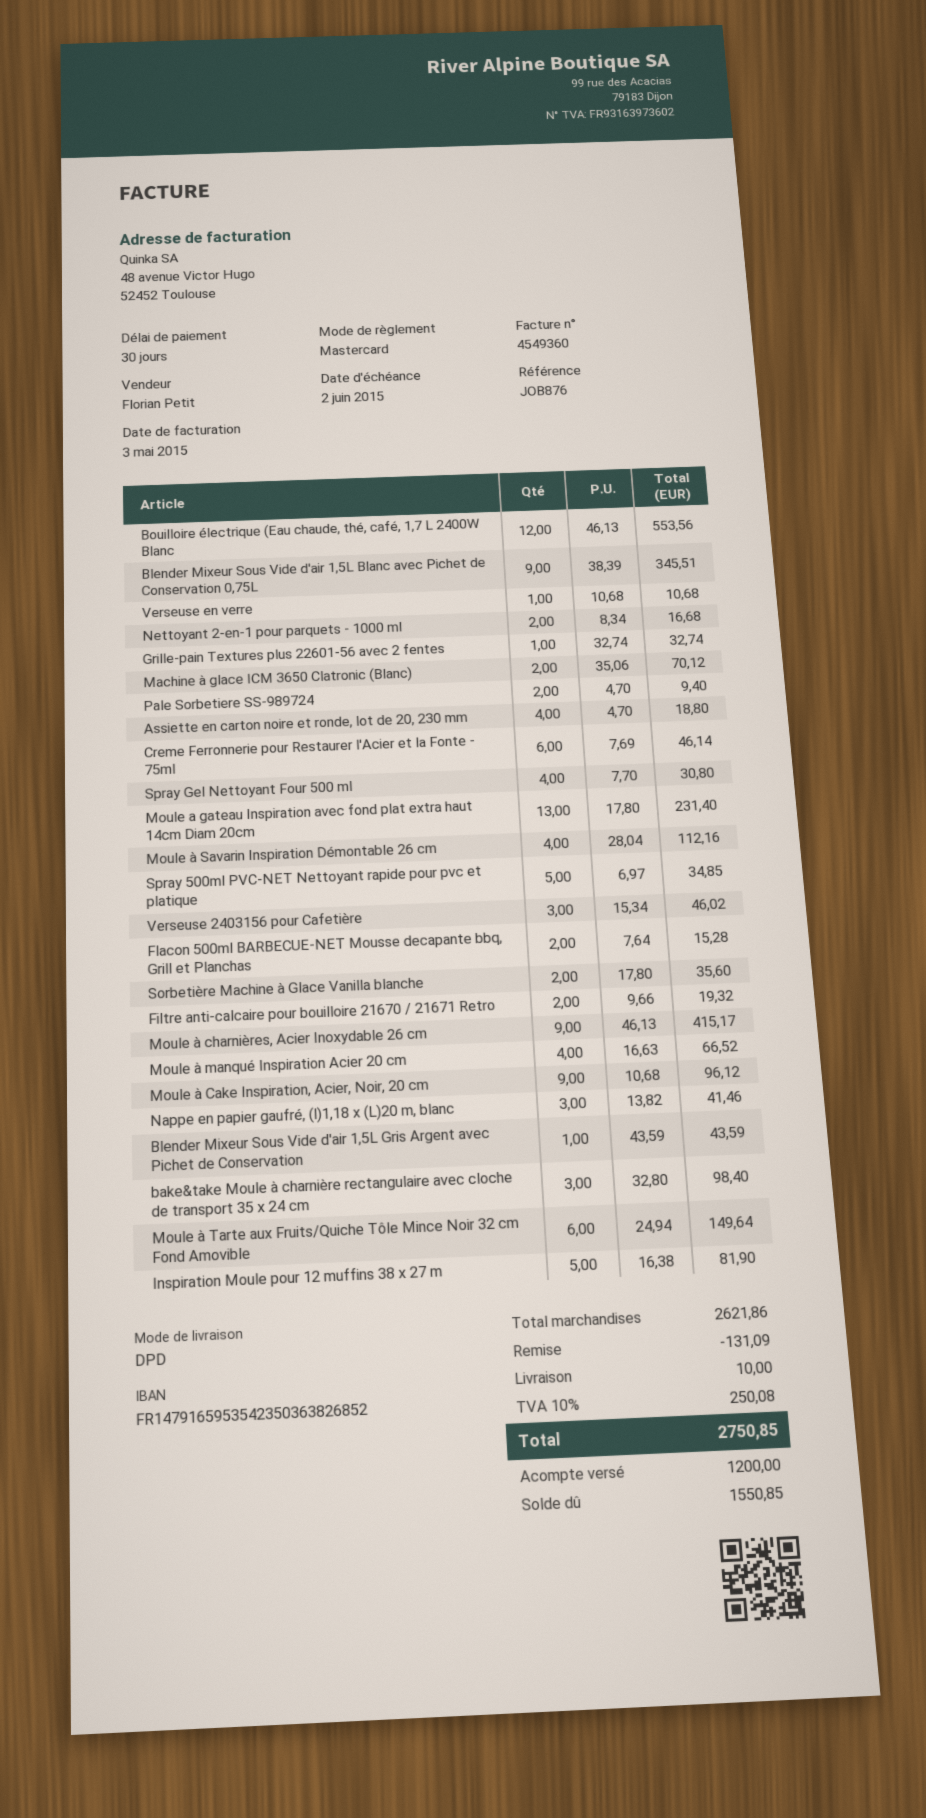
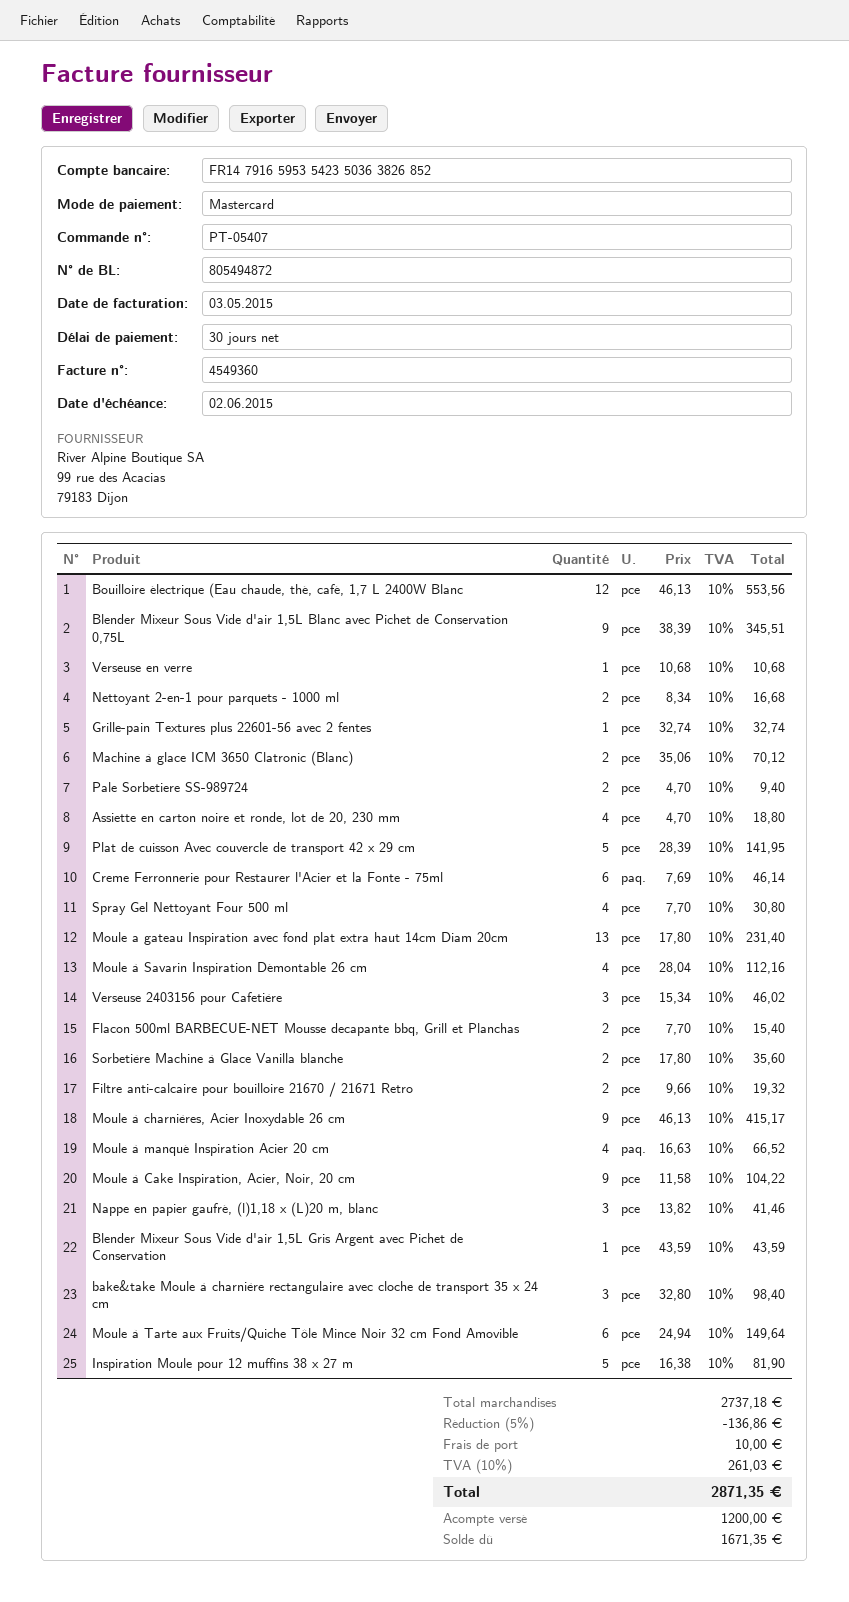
Spray 500ml PVC-NET Nettoyant rapide pour pvc et platique: 5 x 6.97 = 34.85 -> none
Flacon 500ml BARBECUE-NET Mousse decapante bbq, Grill et Planchas: 2 x 7.64 = 15.28 -> 2 x 7.70 = 15.40
Moule à Cake Inspiration, Acier, Noir, 20 cm: 9 x 10.68 = 96.12 -> 9 x 11.58 = 104.22
Plat de cuisson Avec couvercle de transport 42 x 29 cm: none -> 5 x 28.39 = 141.95
subtotal: 2621.86 -> 2737.18
discount: 131.09 -> 136.86
tax: 10% = 250.08 -> 10% = 261.03
total: 2750.85 -> 2871.35
balance: 1550.85 -> 1671.35

